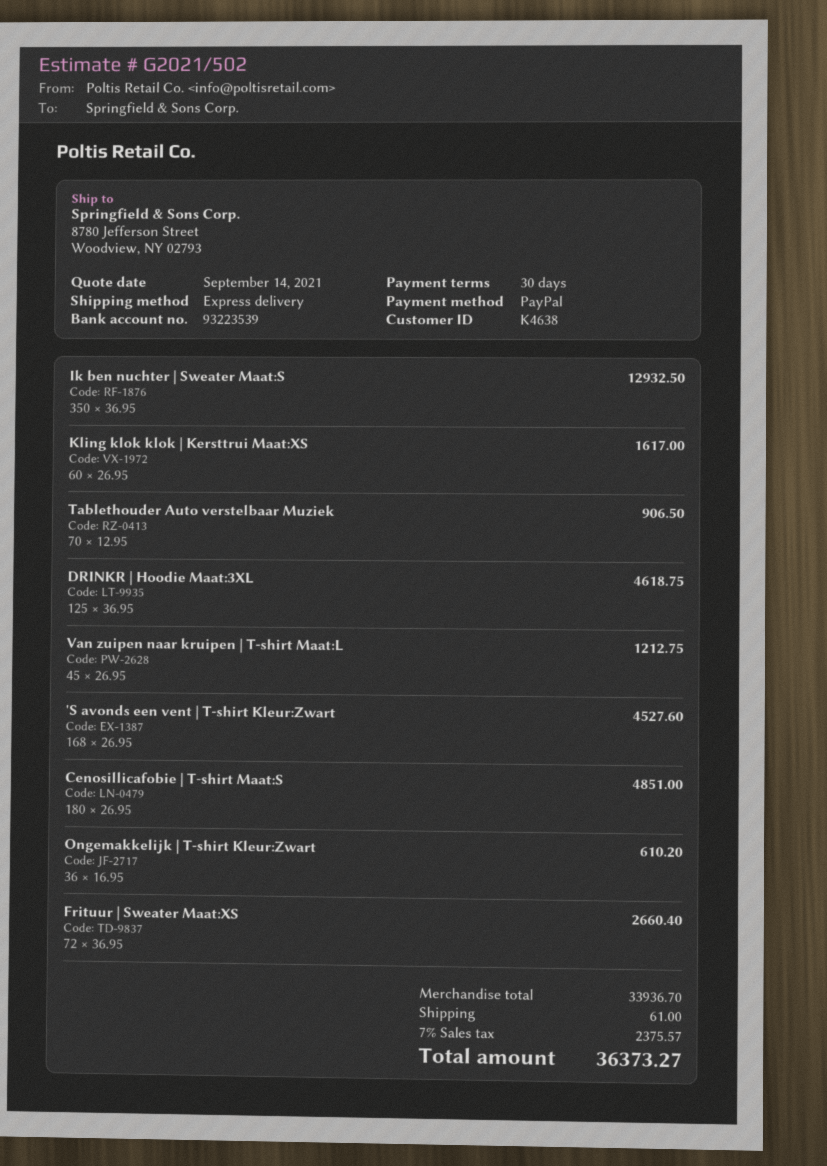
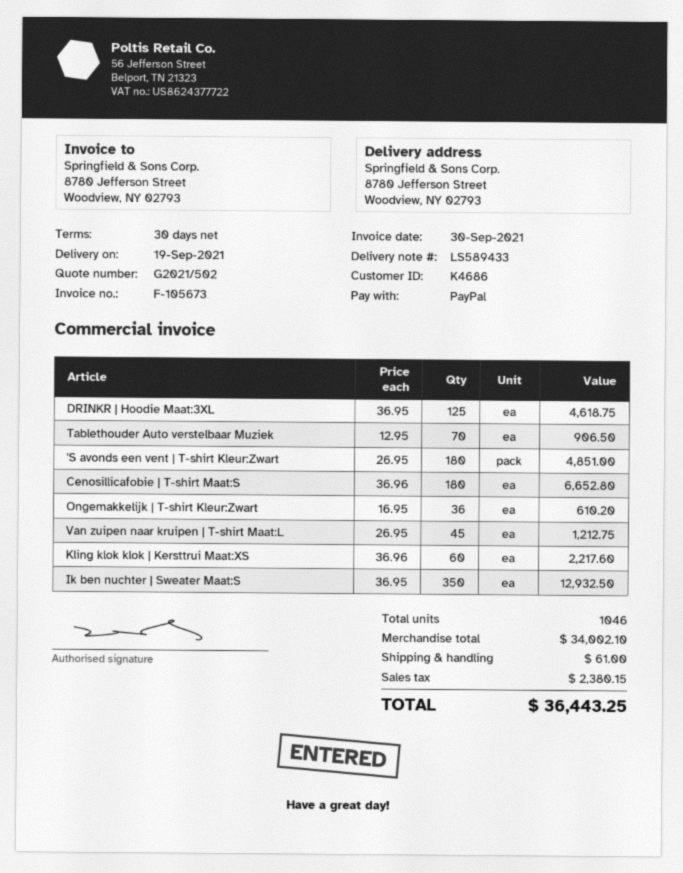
customer number: K4638 -> K4686
Kling klok klok | Kersttrui Maat:XS: 60 x 26.95 = 1617.00 -> 60 x 36.96 = 2217.60
'S avonds een vent | T-shirt Kleur:Zwart: 168 x 26.95 = 4527.60 -> 180 x 26.95 = 4851.00
Cenosillicafobie | T-shirt Maat:S: 180 x 26.95 = 4851.00 -> 180 x 36.96 = 6652.80
Frituur | Sweater Maat:XS: 72 x 36.95 = 2660.40 -> none
subtotal: 33936.70 -> 34002.10
tax: 2375.57 -> 2380.15
total: 36373.27 -> 36443.25

